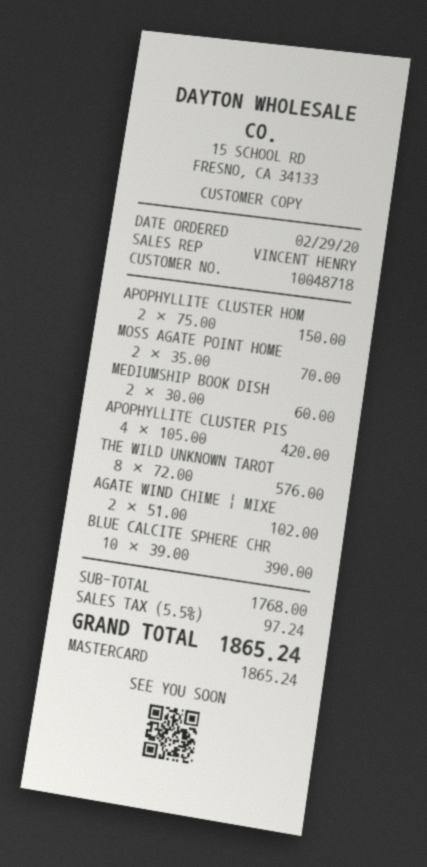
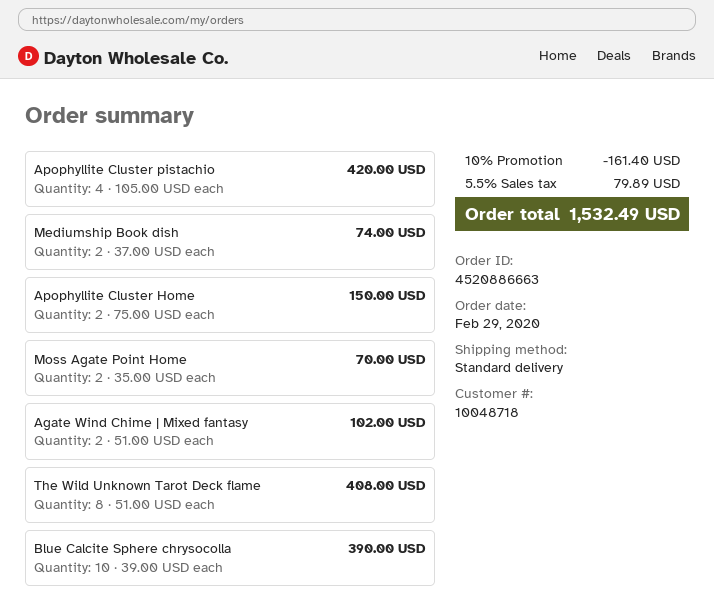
MEDIUMSHIP BOOK DISH: 2 x 30.00 = 60.00 -> 2 x 37.00 = 74.00
THE WILD UNKNOWN TAROT: 8 x 72.00 = 576.00 -> 8 x 51.00 = 408.00
discount: none -> 10% = 161.40
tax: 5.5% = 97.24 -> 5.5% = 79.89
total: 1865.24 -> 1532.49

